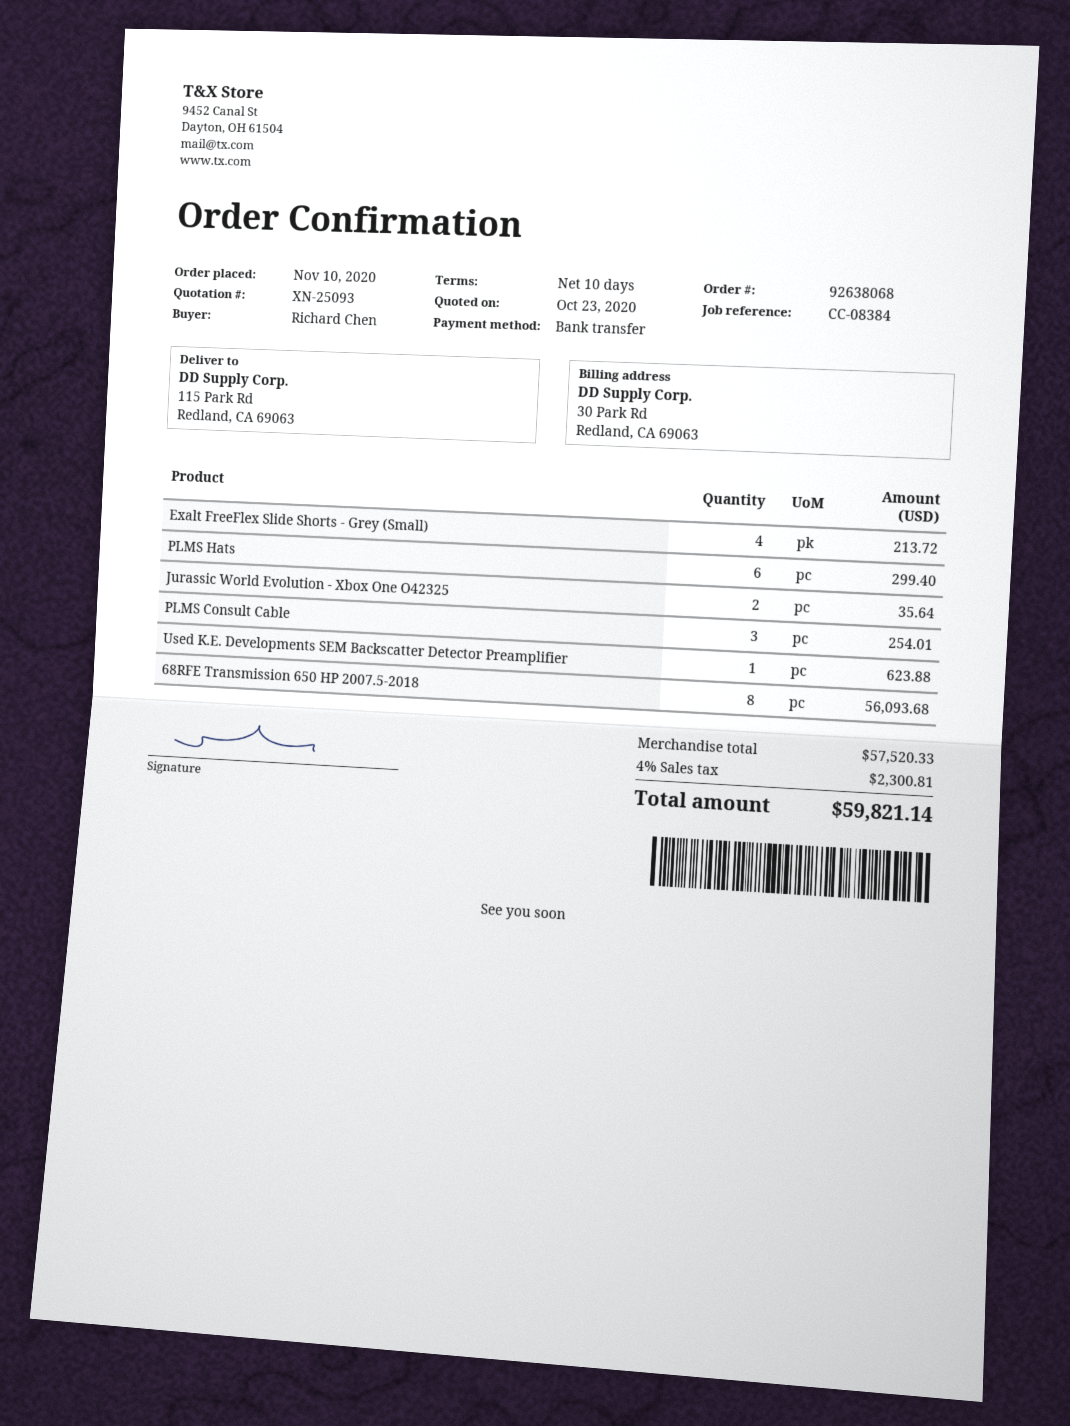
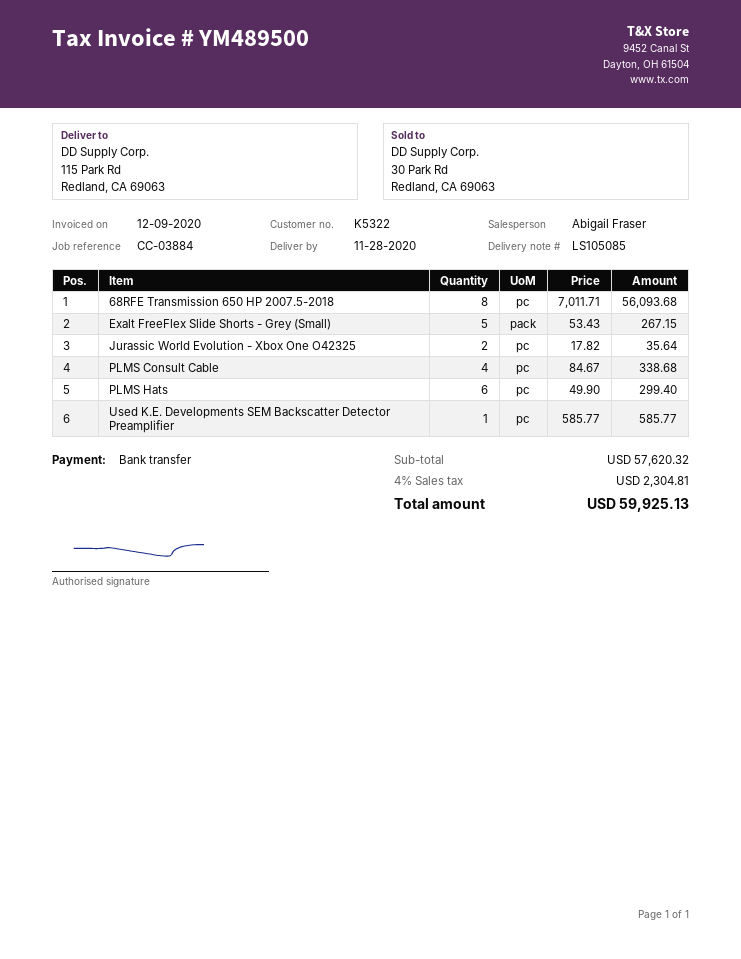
reference: CC-08384 -> CC-03884
Exalt FreeFlex Slide Shorts - Grey (Small): 4 for 213.72 -> 5 for 267.15
PLMS Consult Cable: 3 for 254.01 -> 4 for 338.68
Used K.E. Developments SEM Backscatter Detector Preamplifier: 1 for 623.88 -> 1 for 585.77
subtotal: 57520.33 -> 57620.32
tax: 4% = 2300.81 -> 4% = 2304.81
total: 59821.14 -> 59925.13

